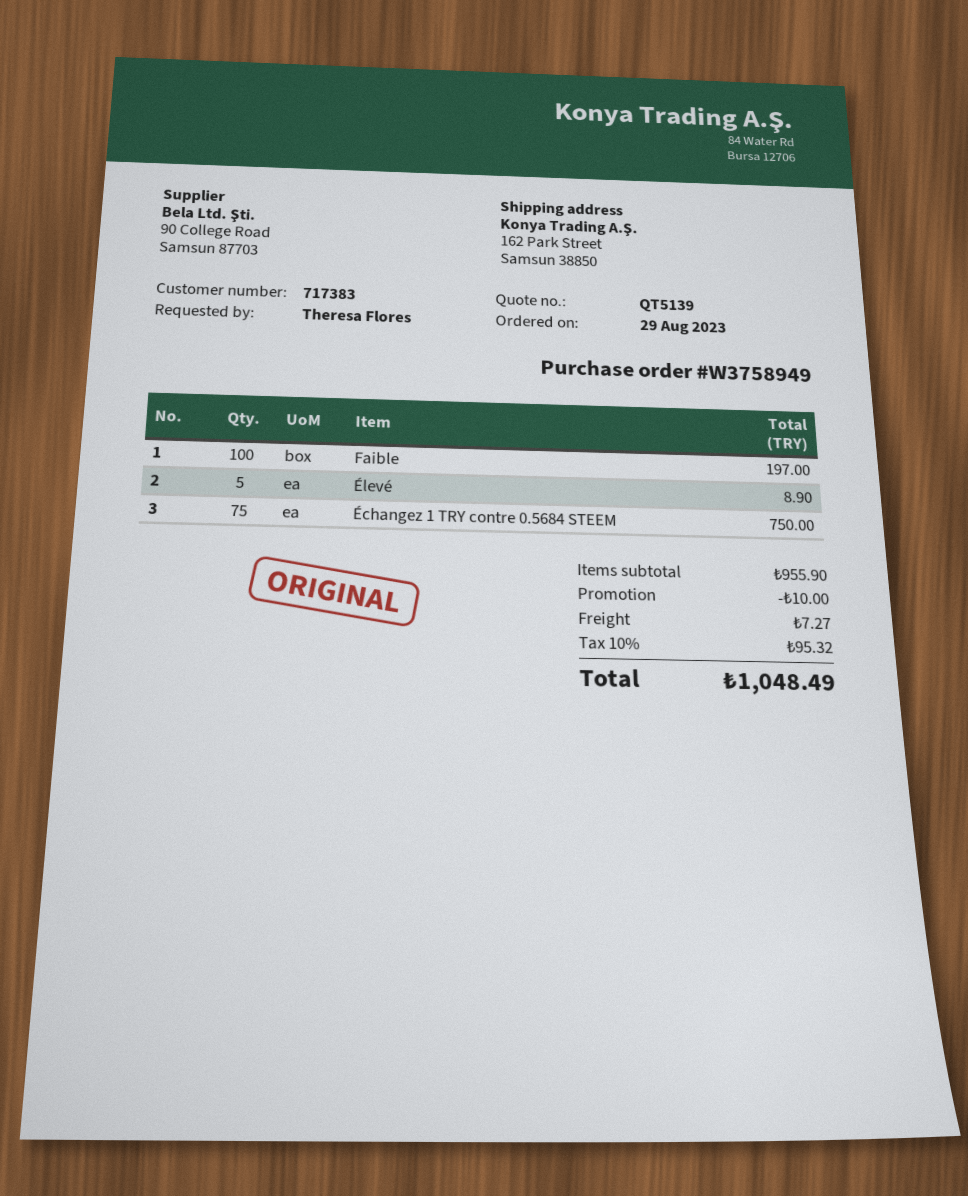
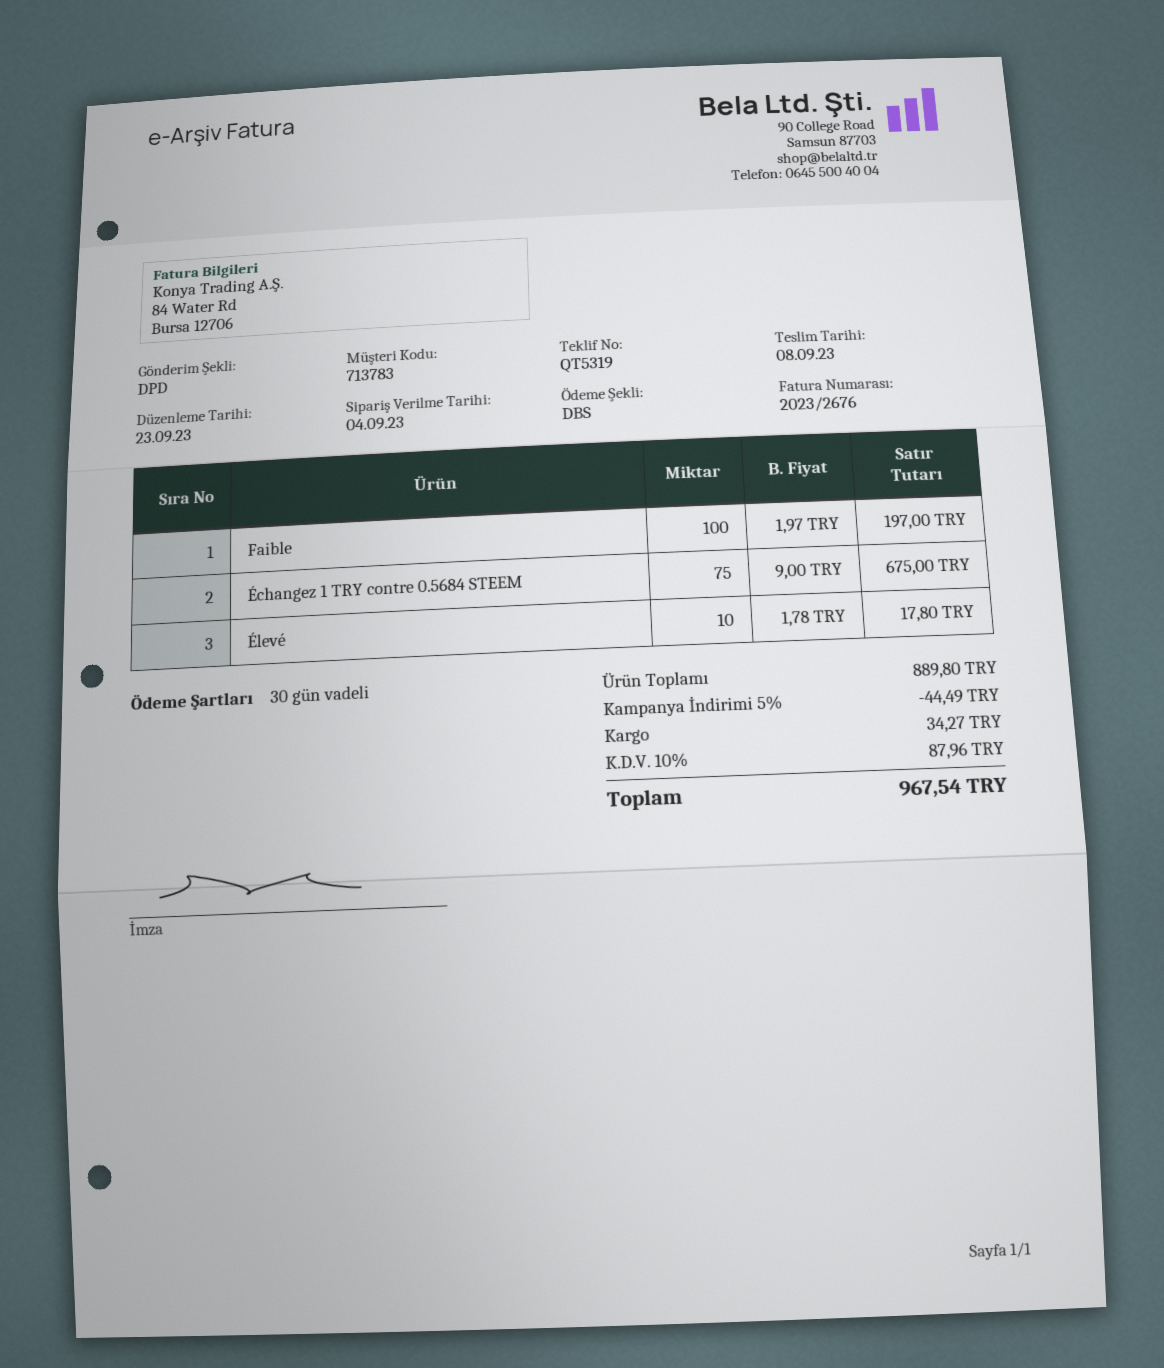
quote number: QT5139 -> QT5319
order date: 2023-08-29 -> 2023-09-04
customer number: 717383 -> 713783
Élevé: 5 for 8.90 -> 10 for 17.80
Échangez 1 TRY contre 0.5684 STEEM: 75 for 750.00 -> 75 for 675.00
subtotal: 955.90 -> 889.80
discount: 10.00 -> 44.49
shipping: 7.27 -> 34.27
tax: 10% = 95.32 -> 10% = 87.96
total: 1048.49 -> 967.54

